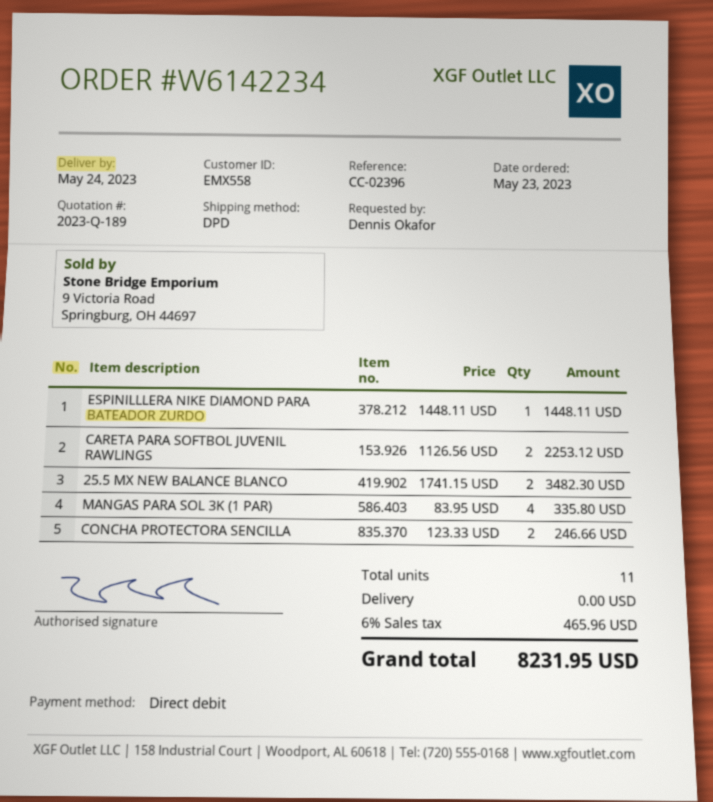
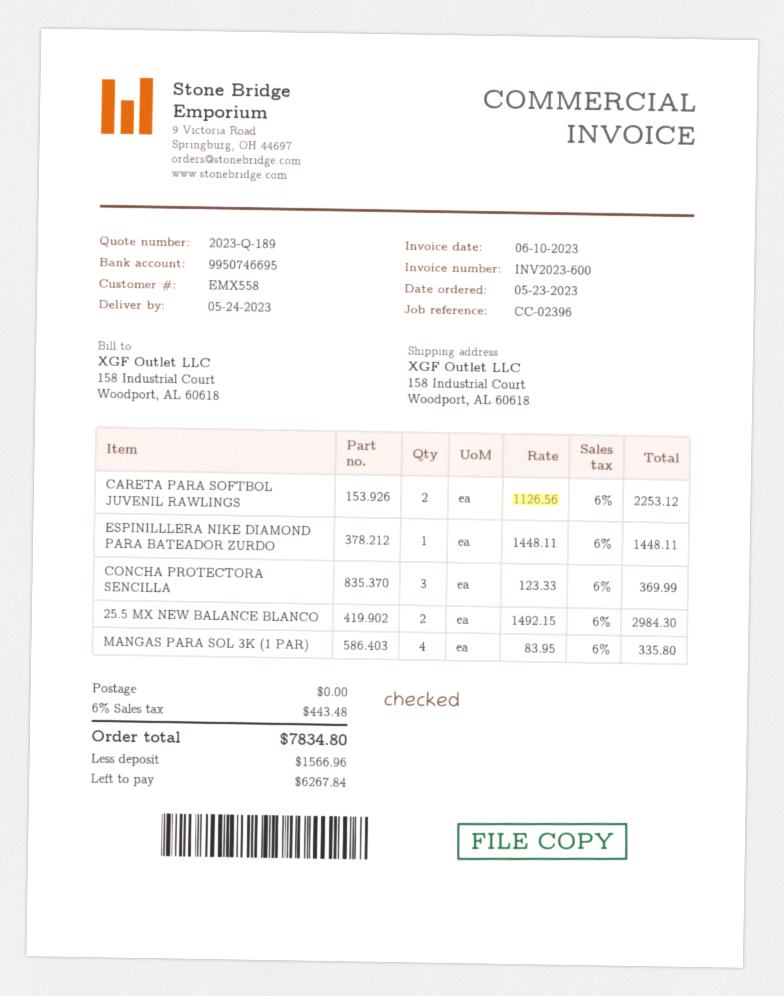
25.5 MX NEW BALANCE BLANCO: 2 x 1741.15 = 3482.30 -> 2 x 1492.15 = 2984.30
CONCHA PROTECTORA SENCILLA: 2 x 123.33 = 246.66 -> 3 x 123.33 = 369.99
tax: 6% = 465.96 -> 6% = 443.48
total: 8231.95 -> 7834.80

